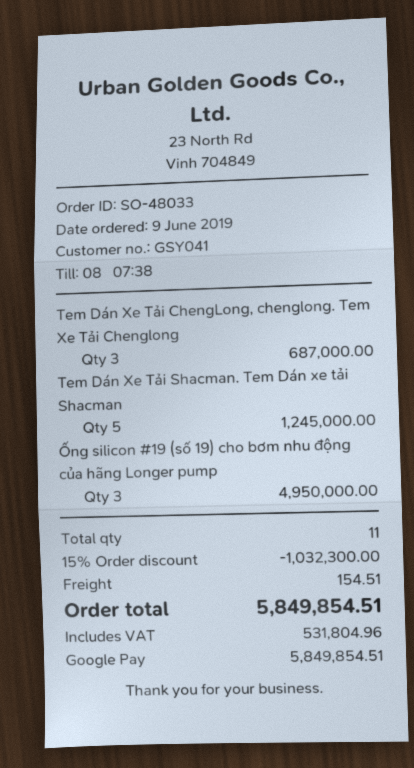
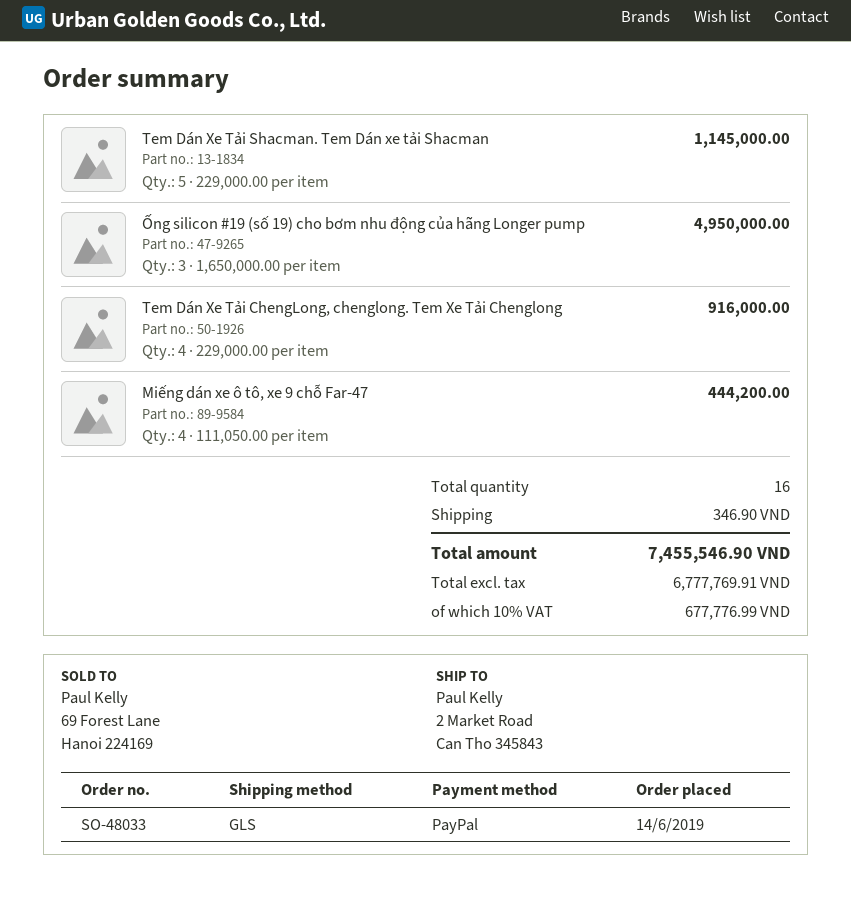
order date: 2019-06-09 -> 2019-06-14
payment method: Google Pay -> PayPal
Tem Dán Xe Tải ChengLong, chenglong. Tem Xe Tải Chenglong: 3 for 687000.00 -> 4 for 916000.00
Tem Dán Xe Tải Shacman. Tem Dán xe tải Shacman: 5 for 1245000.00 -> 5 for 1145000.00
Miếng dán xe ô tô, xe 9 chỗ Far-47: none -> 4 for 444200.00
total quantity: 11 -> 16
discount: 15% = 1032300.00 -> none
shipping: 154.51 -> 346.90
tax: 531804.96 -> 677776.99
total: 5849854.51 -> 7455546.90

